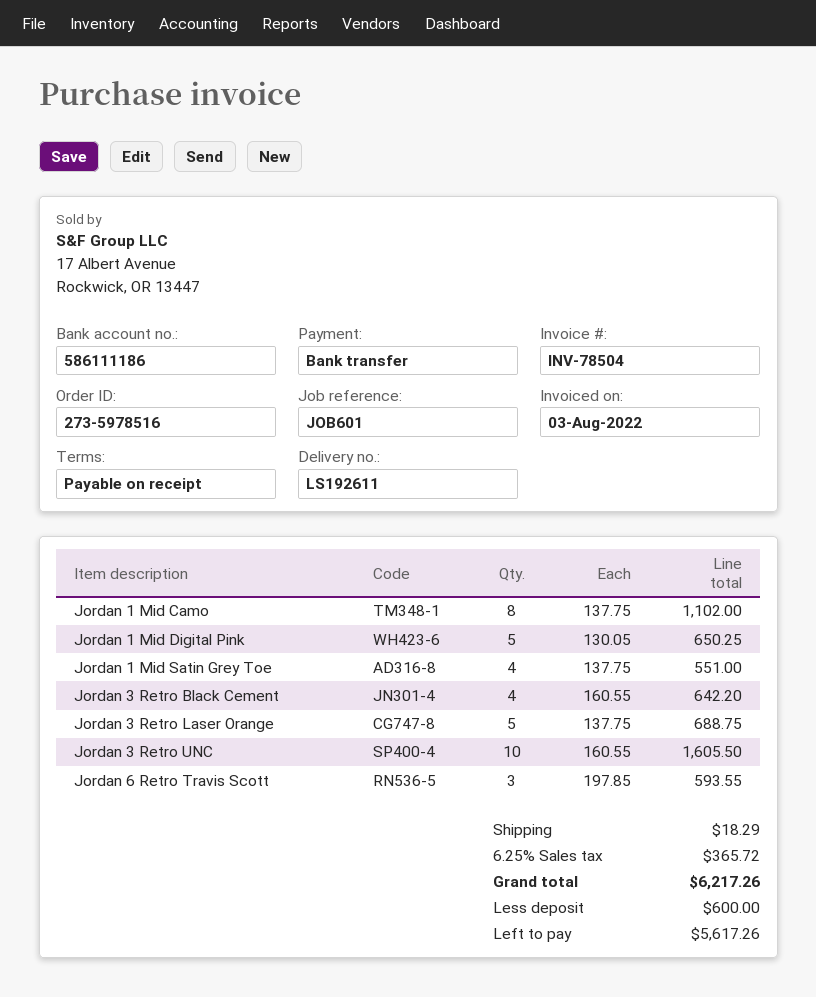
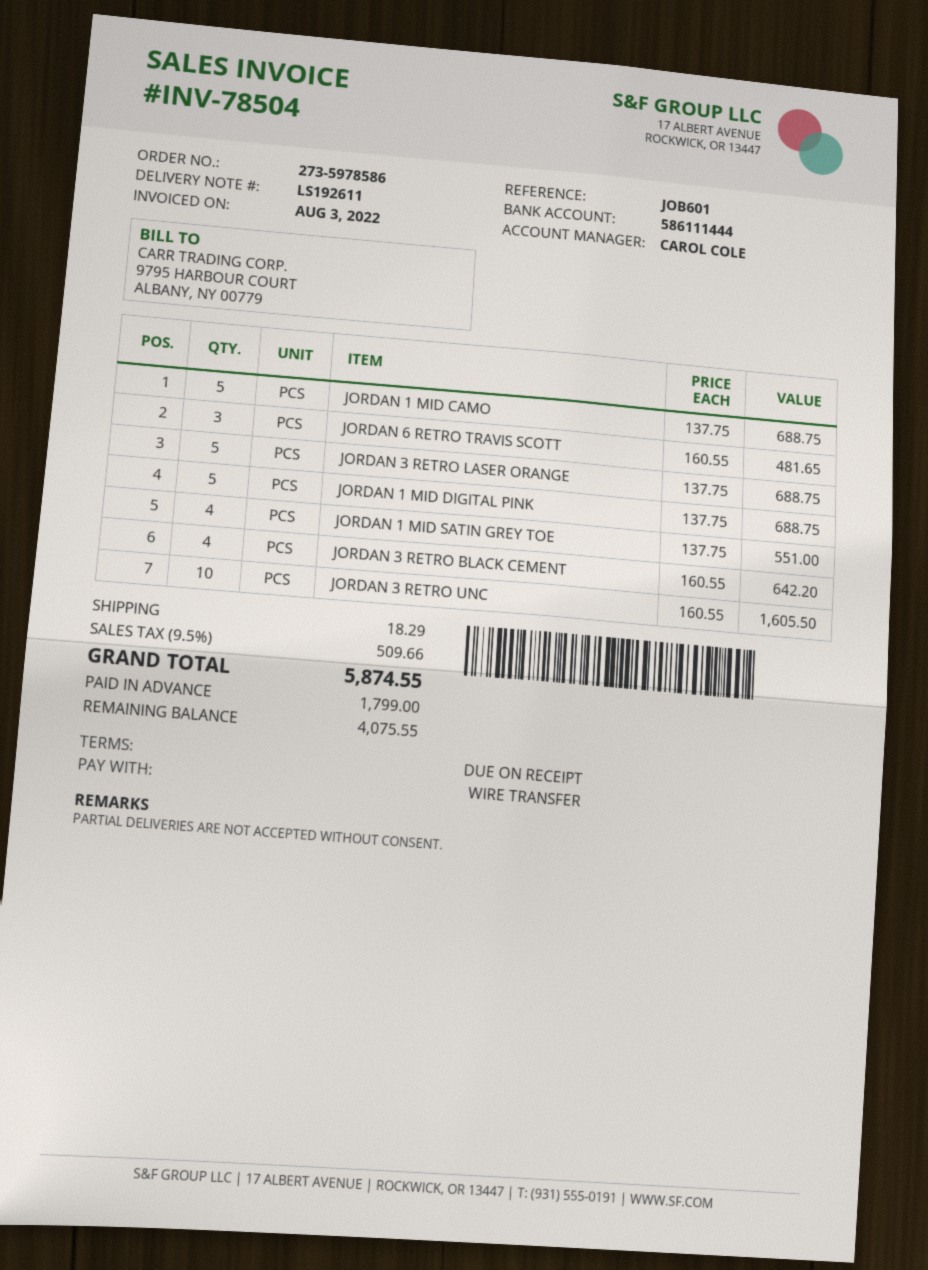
order number: 273-5978516 -> 273-5978586
bank account: 586111186 -> 586111444
Jordan 1 Mid Camo: 8 x 137.75 = 1102.00 -> 5 x 137.75 = 688.75
Jordan 1 Mid Digital Pink: 5 x 130.05 = 650.25 -> 5 x 137.75 = 688.75
Jordan 6 Retro Travis Scott: 3 x 197.85 = 593.55 -> 3 x 160.55 = 481.65
tax: 6.25% = 365.72 -> 9.5% = 509.66
total: 6217.26 -> 5874.55
deposit: 600.00 -> 1799.00
balance: 5617.26 -> 4075.55

